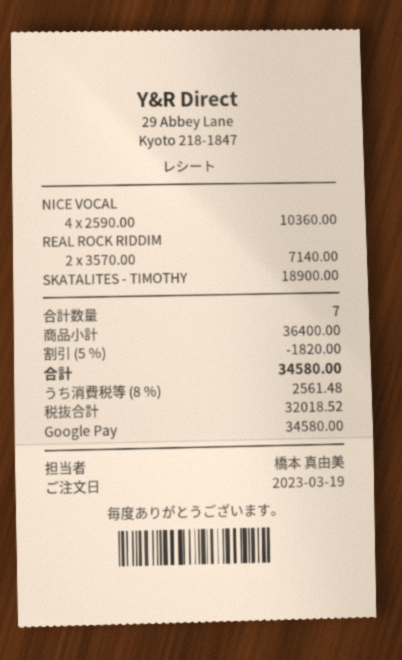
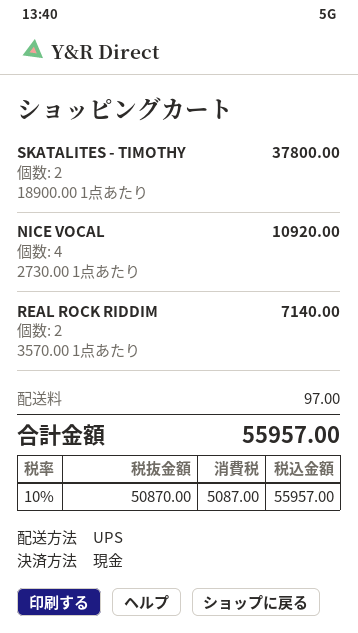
payment method: Google Pay -> cash
NICE VOCAL: 4 x 2590.00 = 10360.00 -> 4 x 2730.00 = 10920.00
SKATALITES - TIMOTHY: 1 x 18900.00 = 18900.00 -> 2 x 18900.00 = 37800.00
discount: 5% = 1820.00 -> none
shipping: none -> 97.00
net: 32018.52 -> 50870.00
tax: 8% = 2561.48 -> 10% = 5087.00
total: 34580.00 -> 55957.00

